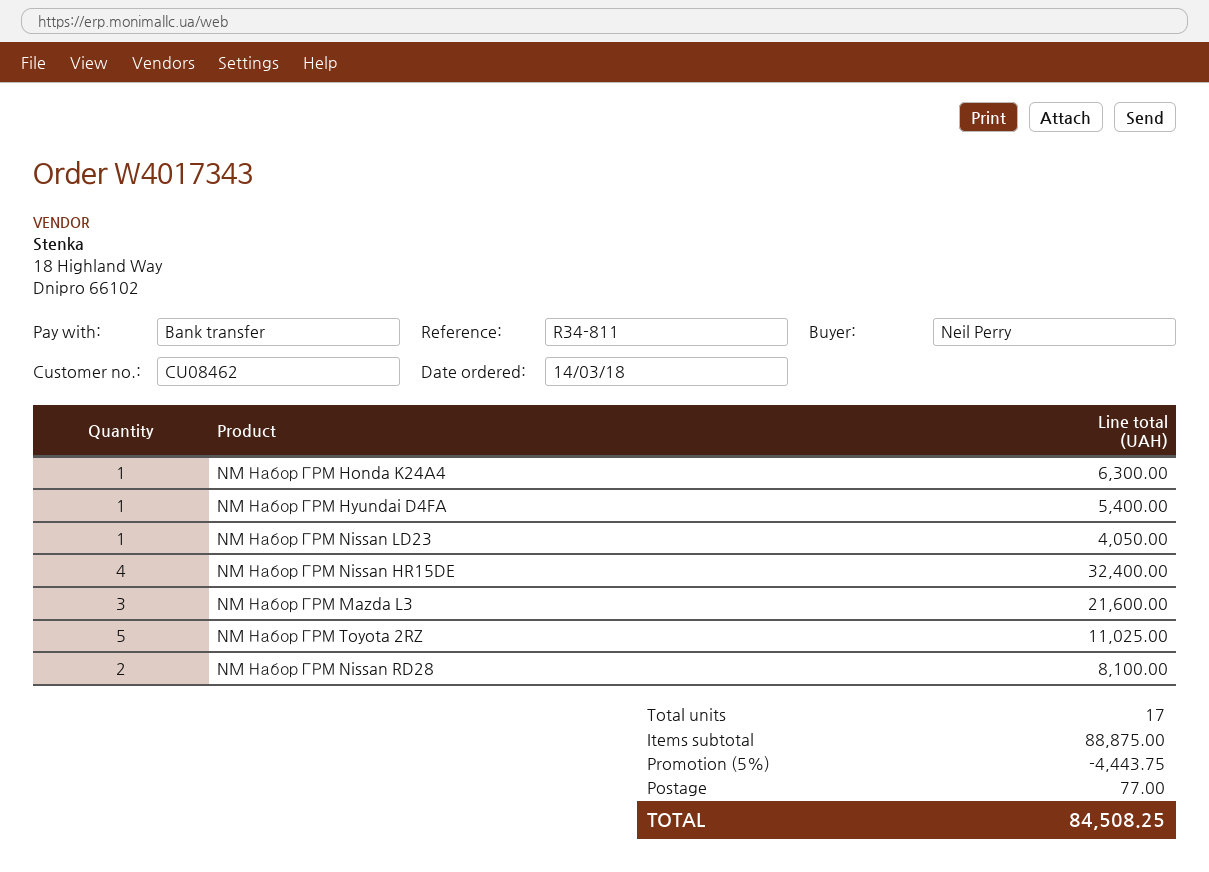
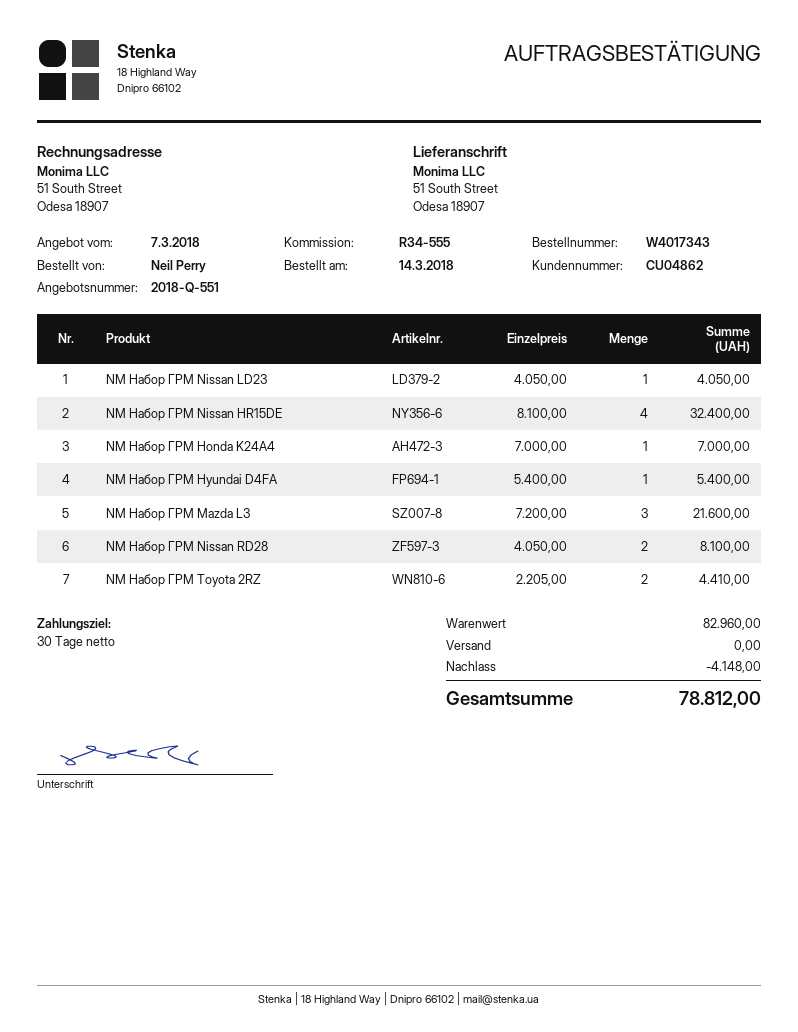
customer number: CU08462 -> CU04862
reference: R34-811 -> R34-555
NM Набор ГРМ Honda K24A4: 1 for 6300.00 -> 1 for 7000.00
NM Набор ГРМ Toyota 2RZ: 5 for 11025.00 -> 2 for 4410.00
subtotal: 88875.00 -> 82960.00
discount: 4443.75 -> 4148.00
shipping: 77.00 -> 0.00
total: 84508.25 -> 78812.00

